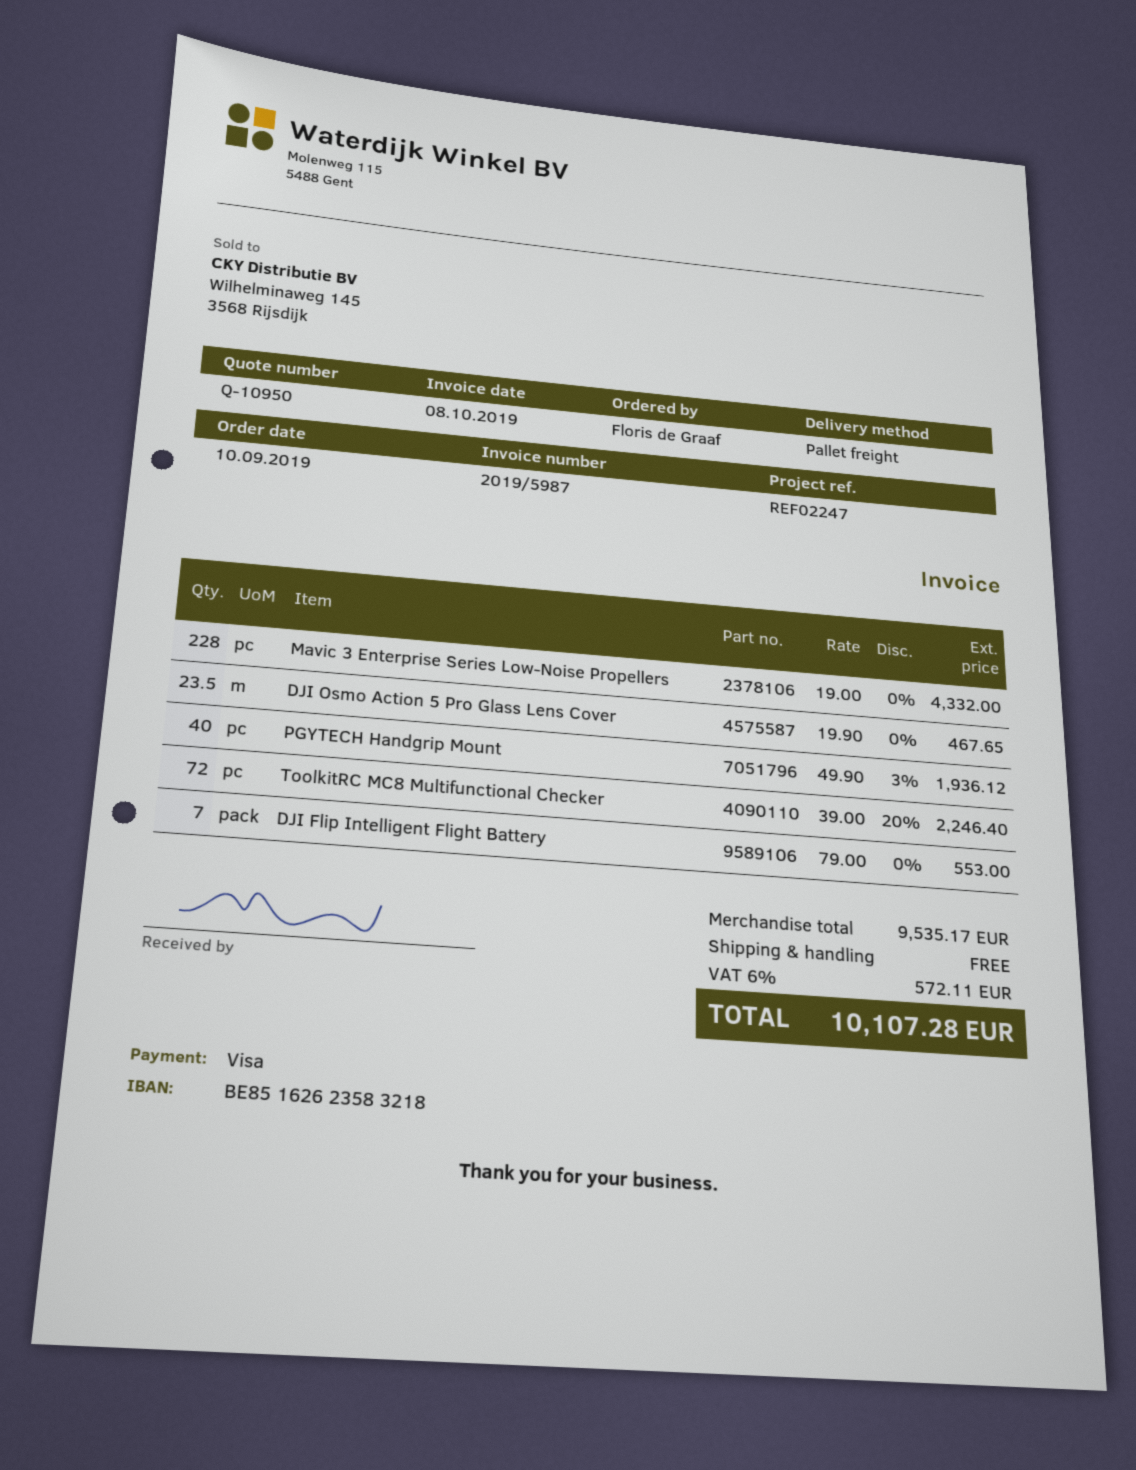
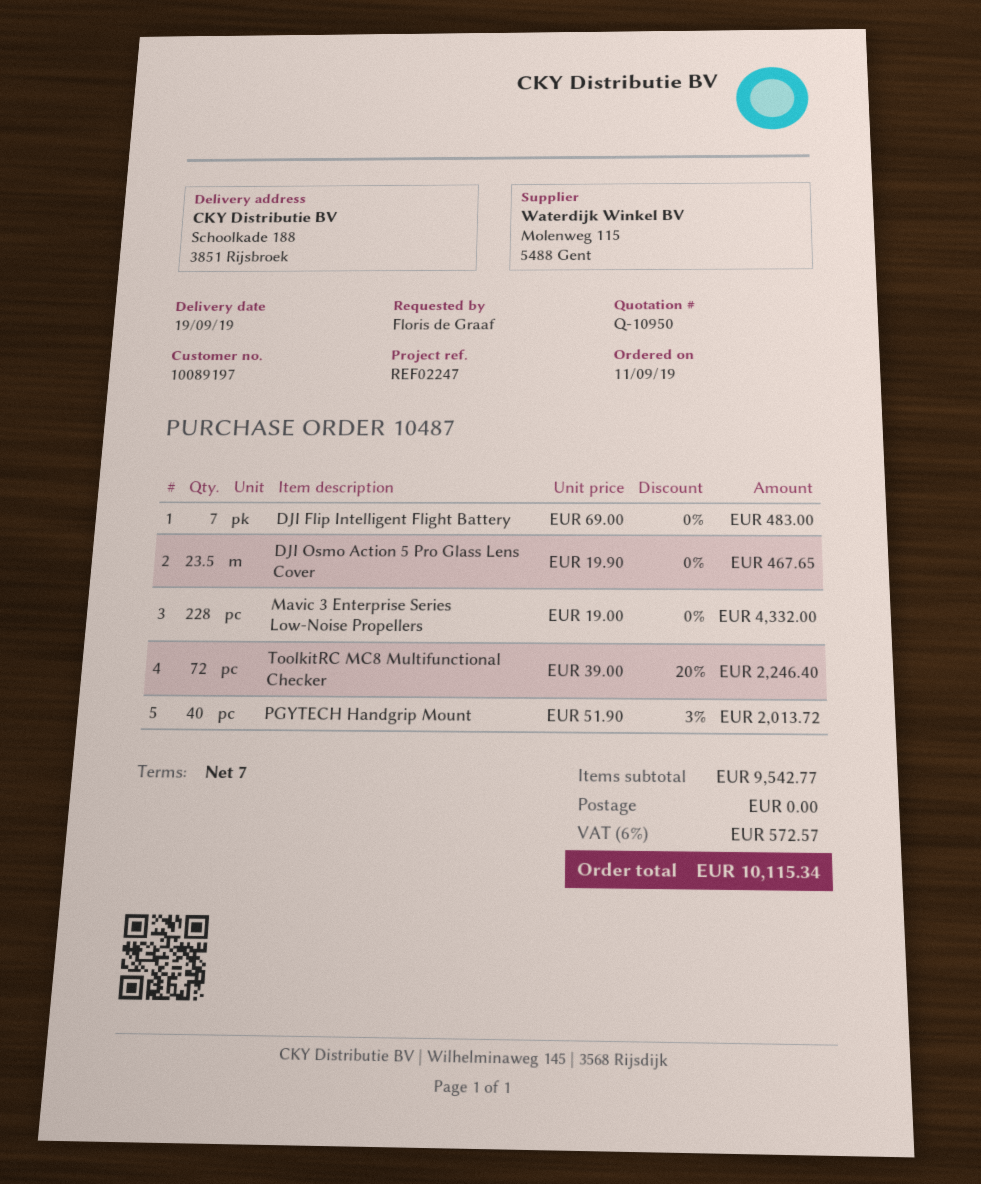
order date: 2019-09-10 -> 2019-09-11
PGYTECH Handgrip Mount: 40 x 49.90 - 3% = 1936.12 -> 40 x 51.90 - 3% = 2013.72
DJI Flip Intelligent Flight Battery: 7 x 79.00 = 553.00 -> 7 x 69.00 = 483.00
subtotal: 9535.17 -> 9542.77
tax: 6% = 572.11 -> 6% = 572.57
total: 10107.28 -> 10115.34

